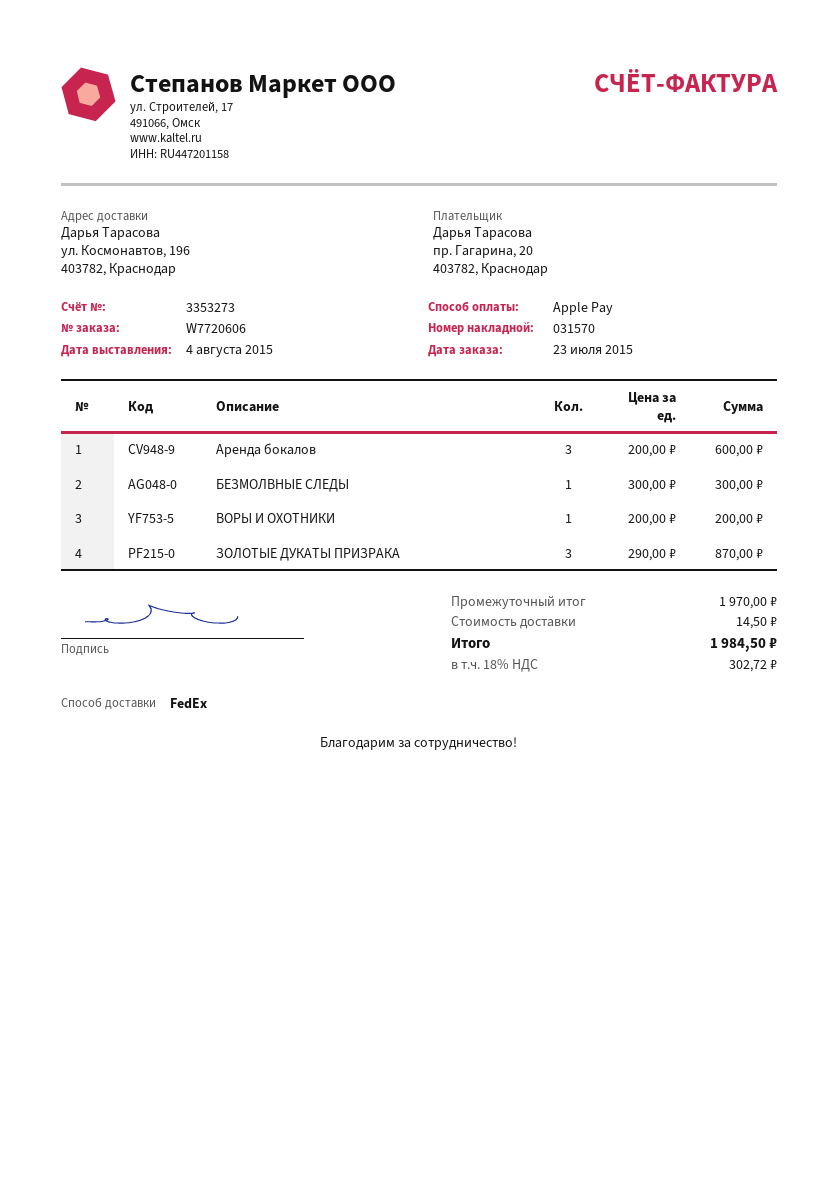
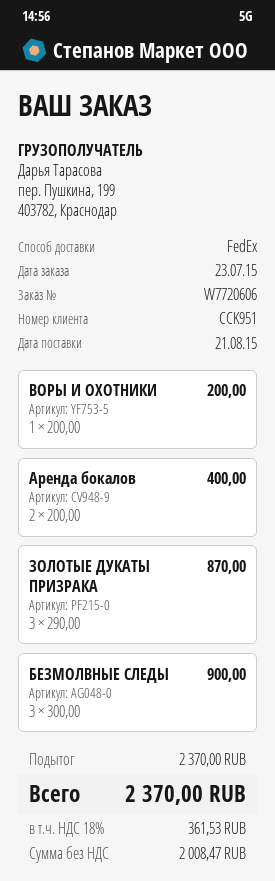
ship to: ул. Космонавтов, 196, 403782, Краснодар -> пер. Пушкина, 199, 403782, Краснодар
Аренда бокалов: 3 x 200.00 = 600.00 -> 2 x 200.00 = 400.00
БЕЗМОЛВНЫЕ СЛЕДЫ: 1 x 300.00 = 300.00 -> 3 x 300.00 = 900.00
subtotal: 1970.00 -> 2370.00
shipping: 14.50 -> none
tax: 18% = 302.72 -> 18% = 361.53
total: 1984.50 -> 2370.00

